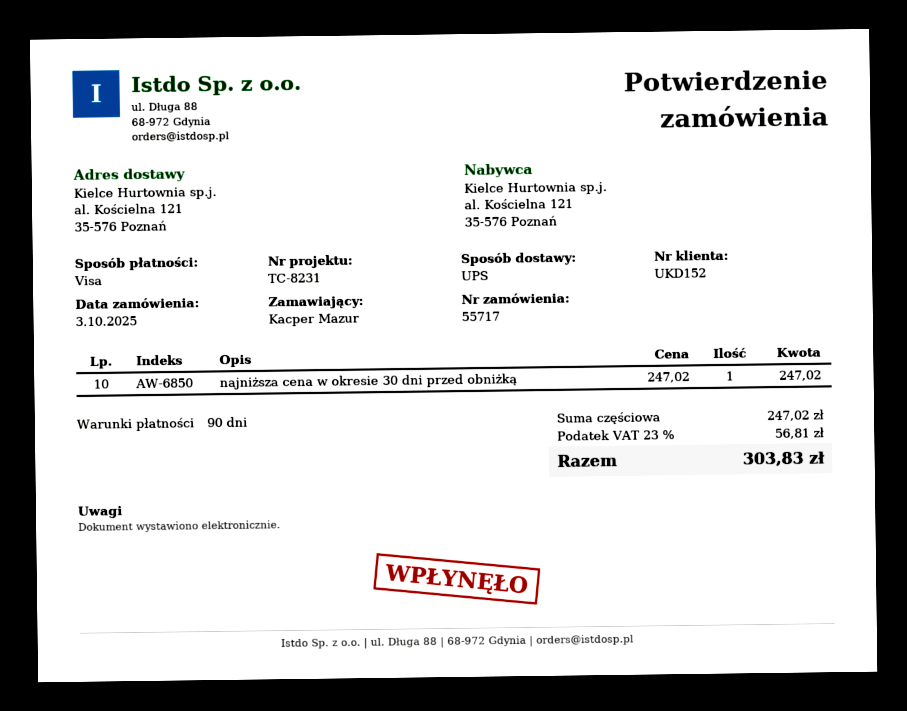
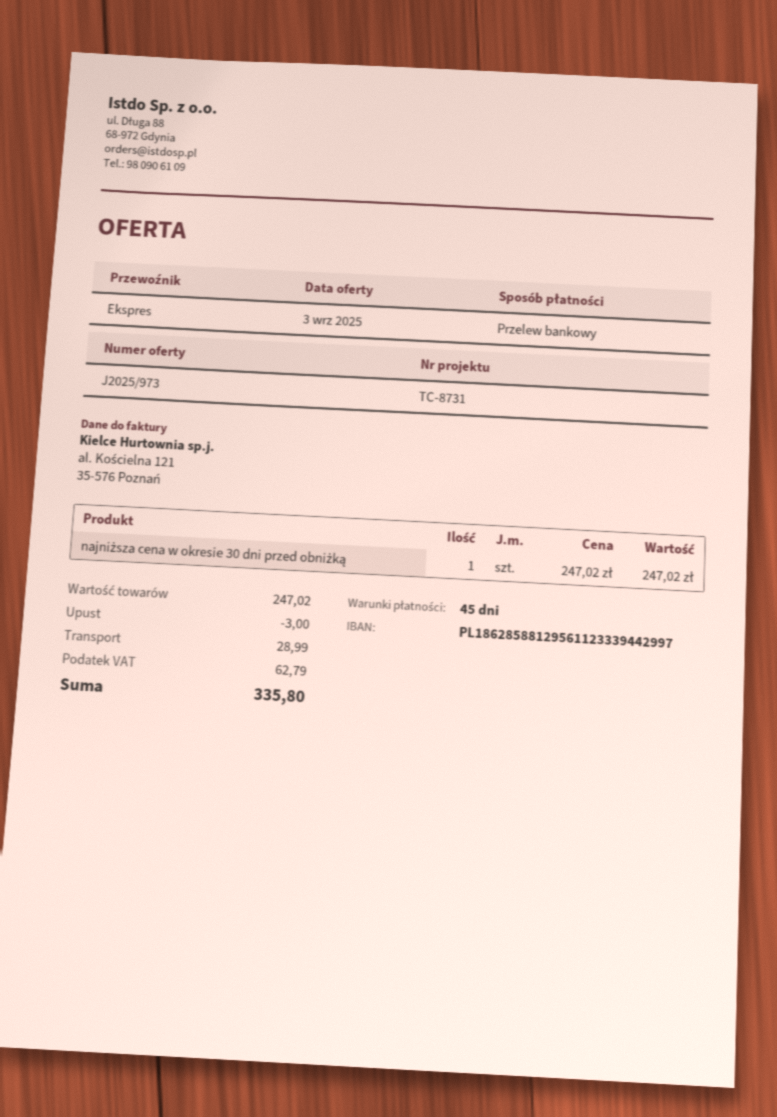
payment terms: 90 days -> 45 days
reference: TC-8231 -> TC-8731
payment method: Visa -> bank transfer
shipping method: UPS -> express
discount: none -> 3.00
shipping: none -> 28.99
tax: 56.81 -> 62.79
total: 303.83 -> 335.80

